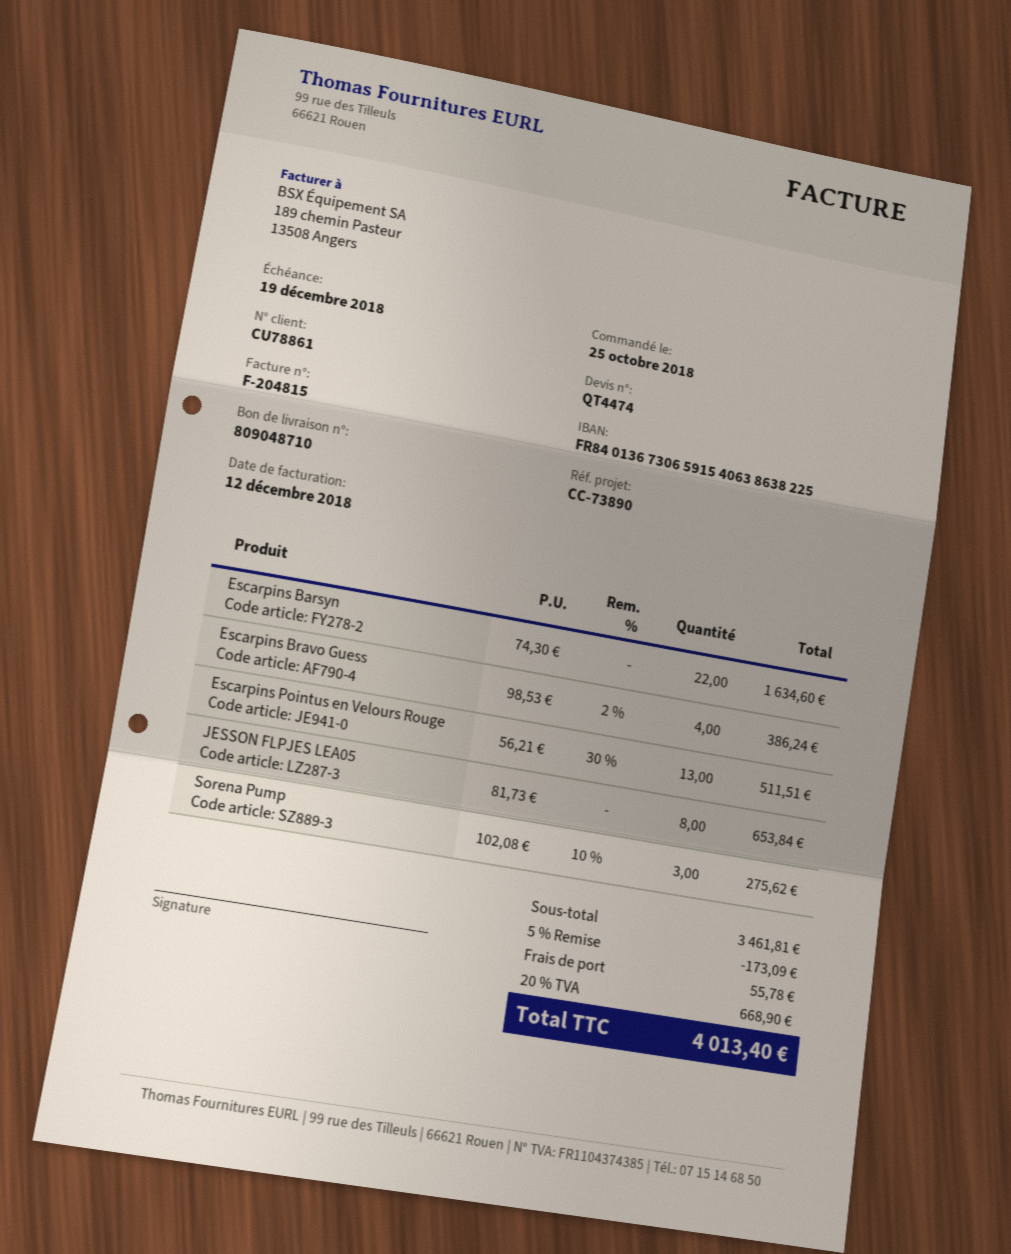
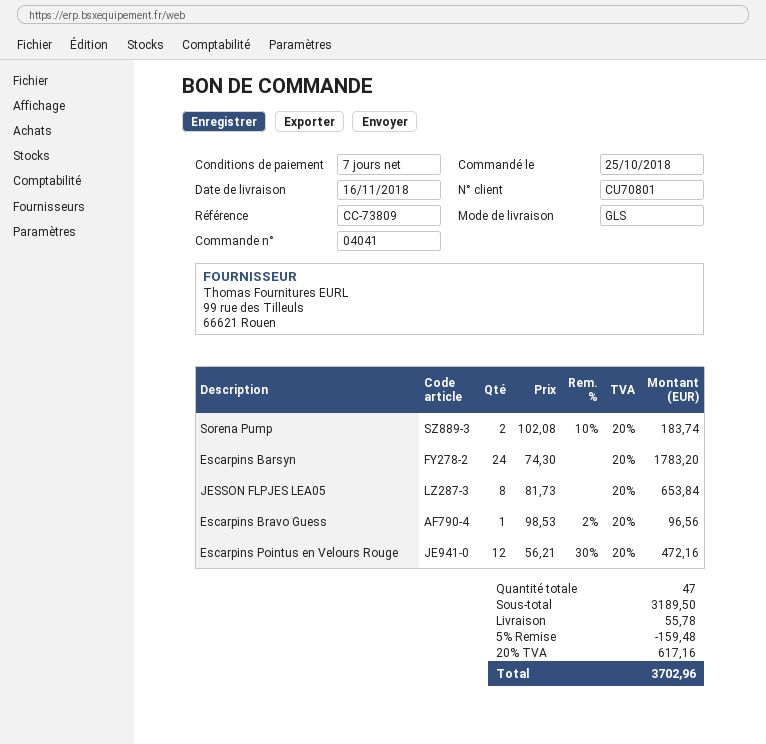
customer number: CU78861 -> CU70801
reference: CC-73890 -> CC-73809
Escarpins Barsyn: 22 x 74.30 = 1634.60 -> 24 x 74.30 = 1783.20
Escarpins Bravo Guess: 4 x 98.53 - 2% = 386.24 -> 1 x 98.53 - 2% = 96.56
Escarpins Pointus en Velours Rouge: 13 x 56.21 - 30% = 511.51 -> 12 x 56.21 - 30% = 472.16
Sorena Pump: 3 x 102.08 - 10% = 275.62 -> 2 x 102.08 - 10% = 183.74
subtotal: 3461.81 -> 3189.50
discount: 5% = 173.09 -> 5% = 159.48
tax: 20% = 668.90 -> 20% = 617.16
total: 4013.40 -> 3702.96

